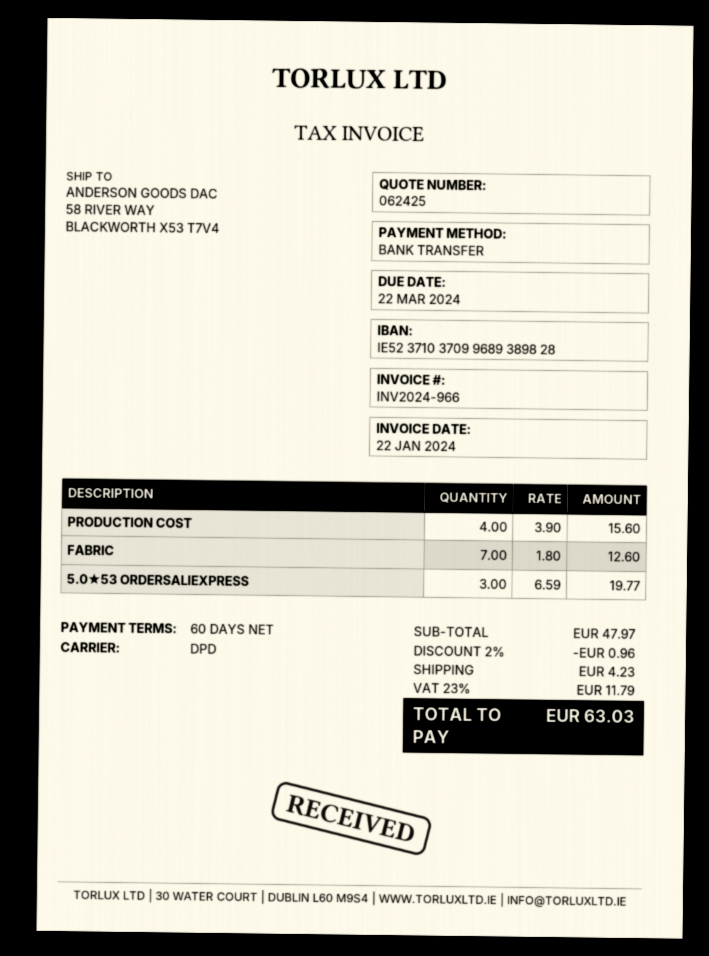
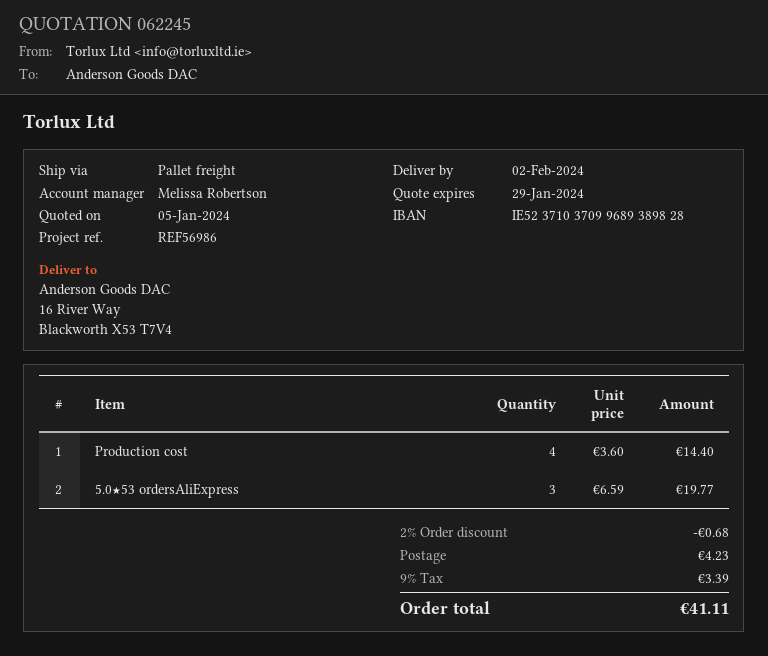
quote number: 062425 -> 062245
shipping method: DPD -> pallet freight
ship to: 58 RIVER WAY, BLACKWORTH X53 T7V4 -> 16 River Way, Blackworth X53 T7V4
PRODUCTION COST: 4 x 3.90 = 15.60 -> 4 x 3.60 = 14.40
FABRIC: 7 x 1.80 = 12.60 -> none
discount: 2% = 0.96 -> 2% = 0.68
tax: 23% = 11.79 -> 9% = 3.39
total: 63.03 -> 41.11

